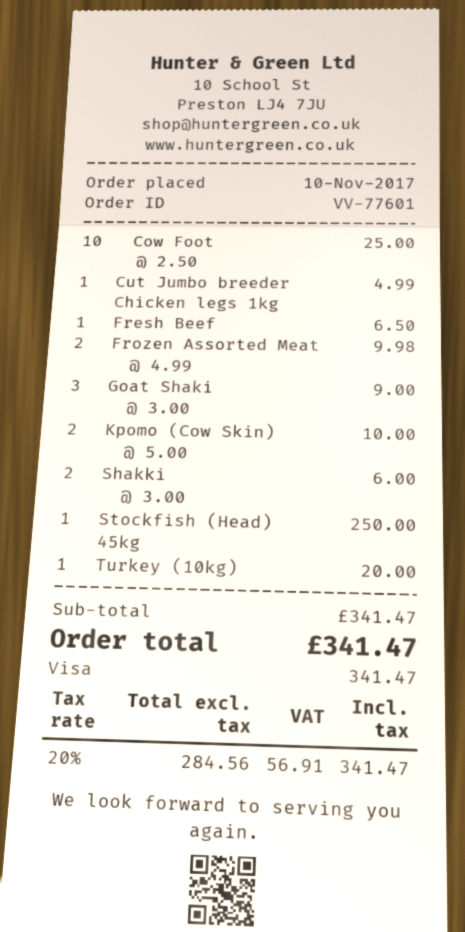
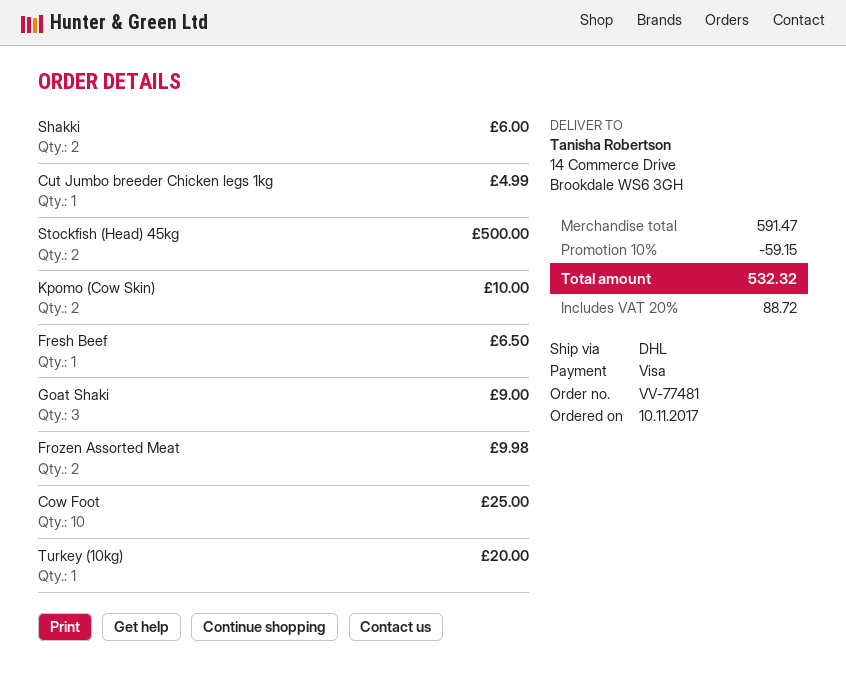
order number: VV-77601 -> VV-77481
Stockfish (Head) 45kg: 1 for 250.00 -> 2 for 500.00
subtotal: 341.47 -> 591.47
discount: none -> 10% = 59.15
tax: 20% = 56.91 -> 20% = 88.72
total: 341.47 -> 532.32

